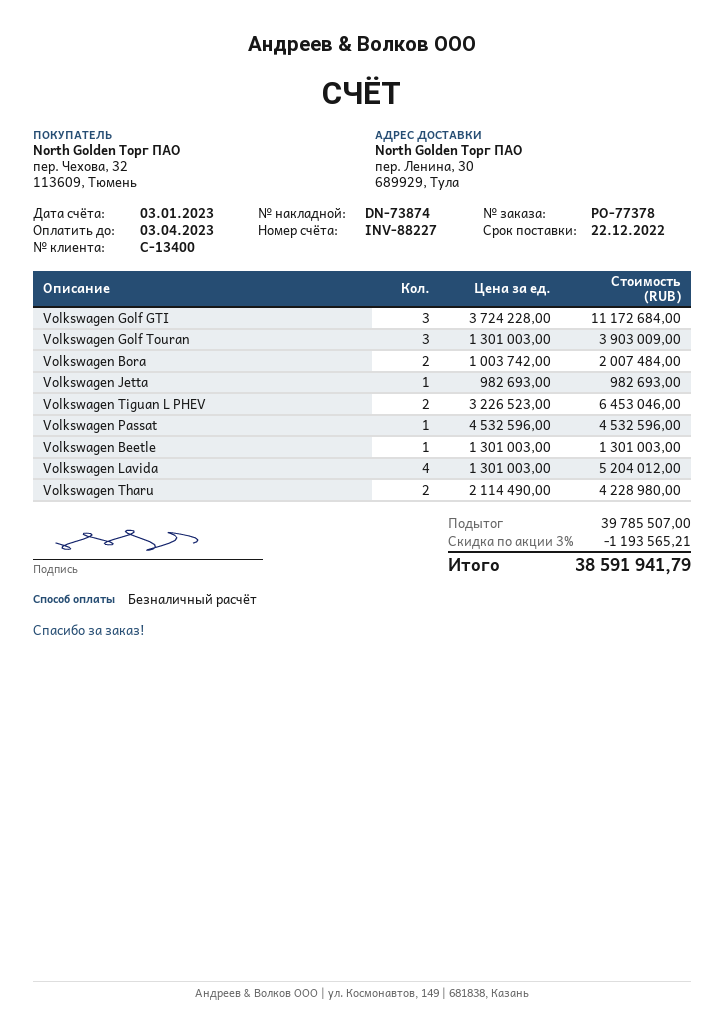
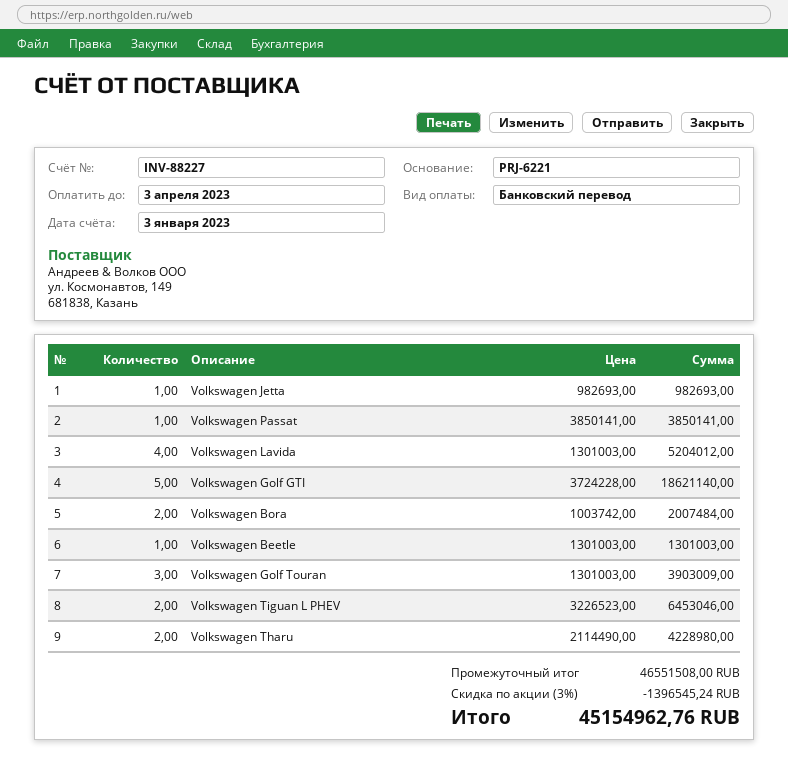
Volkswagen Golf GTI: 3 x 3724228.00 = 11172684.00 -> 5 x 3724228.00 = 18621140.00
Volkswagen Passat: 1 x 4532596.00 = 4532596.00 -> 1 x 3850141.00 = 3850141.00
subtotal: 39785507.00 -> 46551508.00
discount: 3% = 1193565.21 -> 3% = 1396545.24
total: 38591941.79 -> 45154962.76

